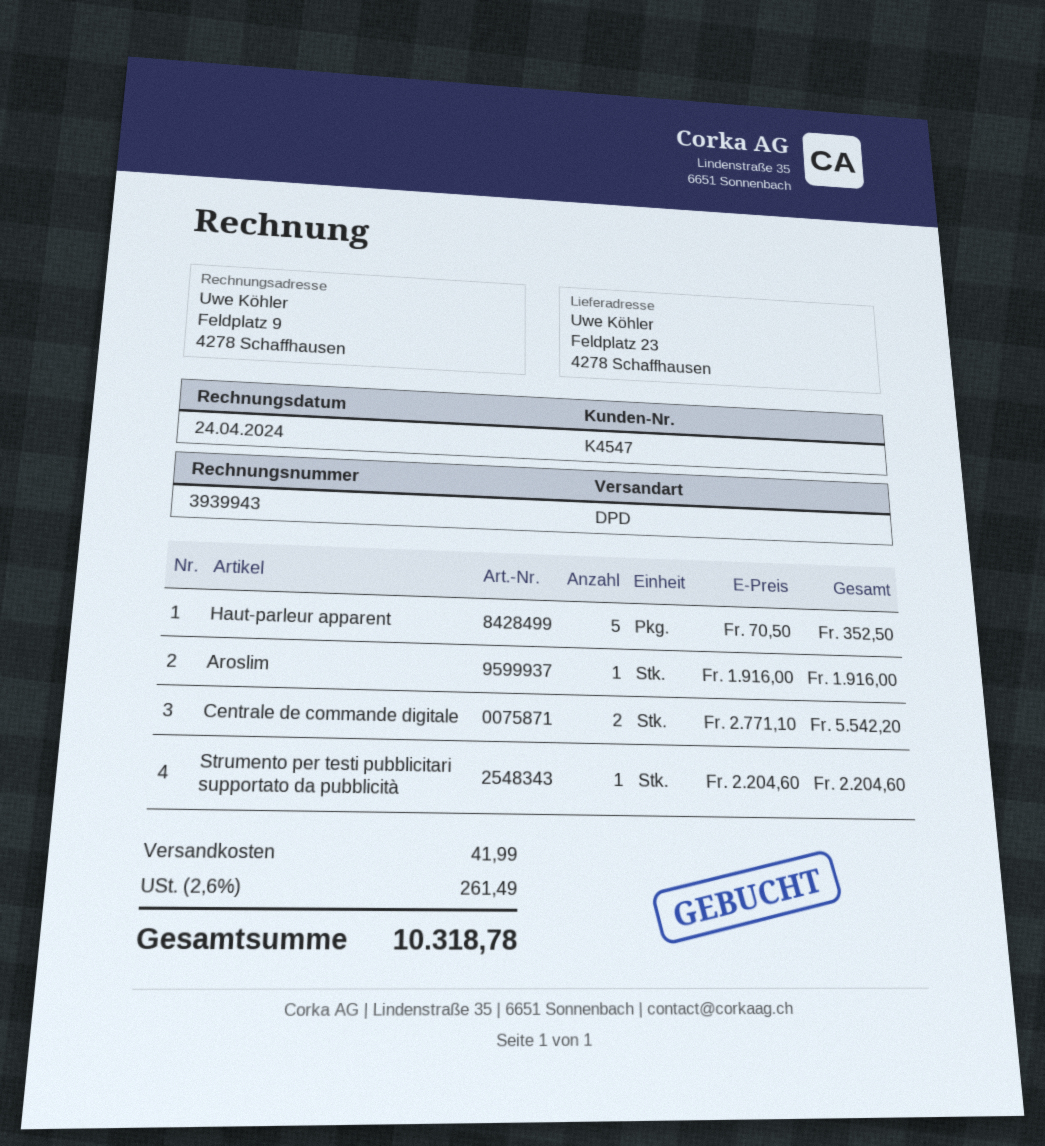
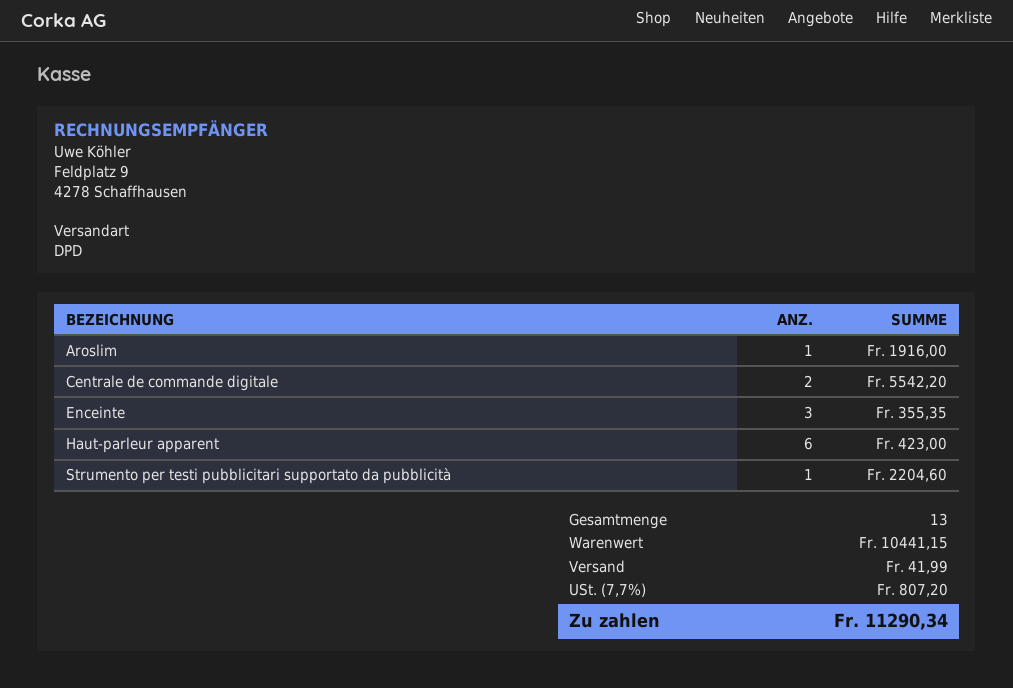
Haut-parleur apparent: 5 for 352.50 -> 6 for 423.00
Enceinte: none -> 3 for 355.35
tax: 2.6% = 261.49 -> 7.7% = 807.20
total: 10318.78 -> 11290.34

